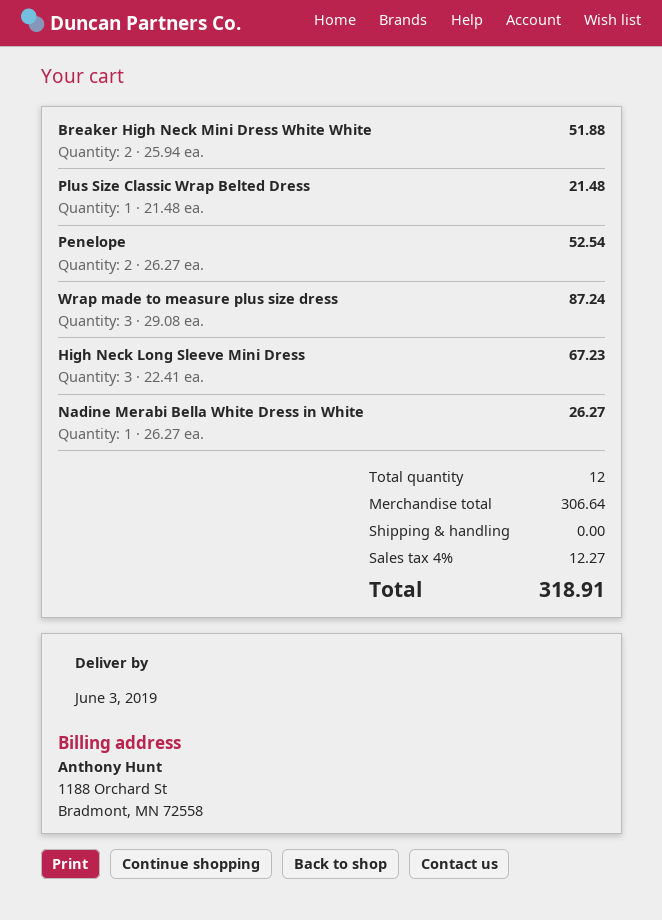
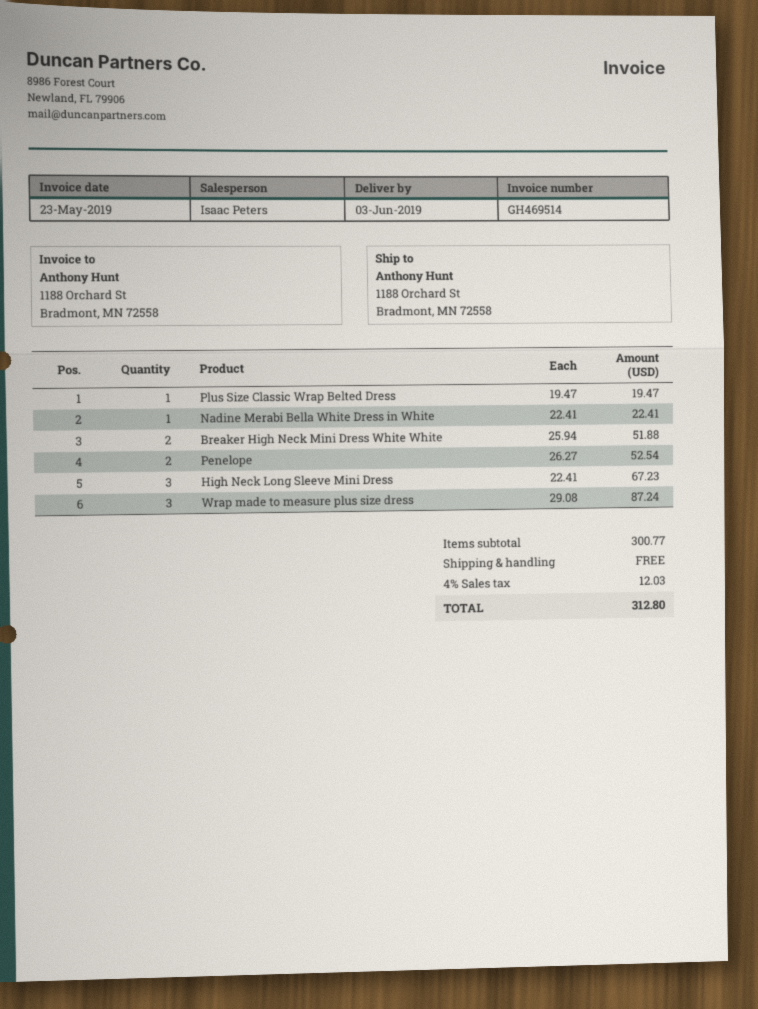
Plus Size Classic Wrap Belted Dress: 1 x 21.48 = 21.48 -> 1 x 19.47 = 19.47
Nadine Merabi Bella White Dress in White: 1 x 26.27 = 26.27 -> 1 x 22.41 = 22.41
subtotal: 306.64 -> 300.77
tax: 4% = 12.27 -> 4% = 12.03
total: 318.91 -> 312.80

